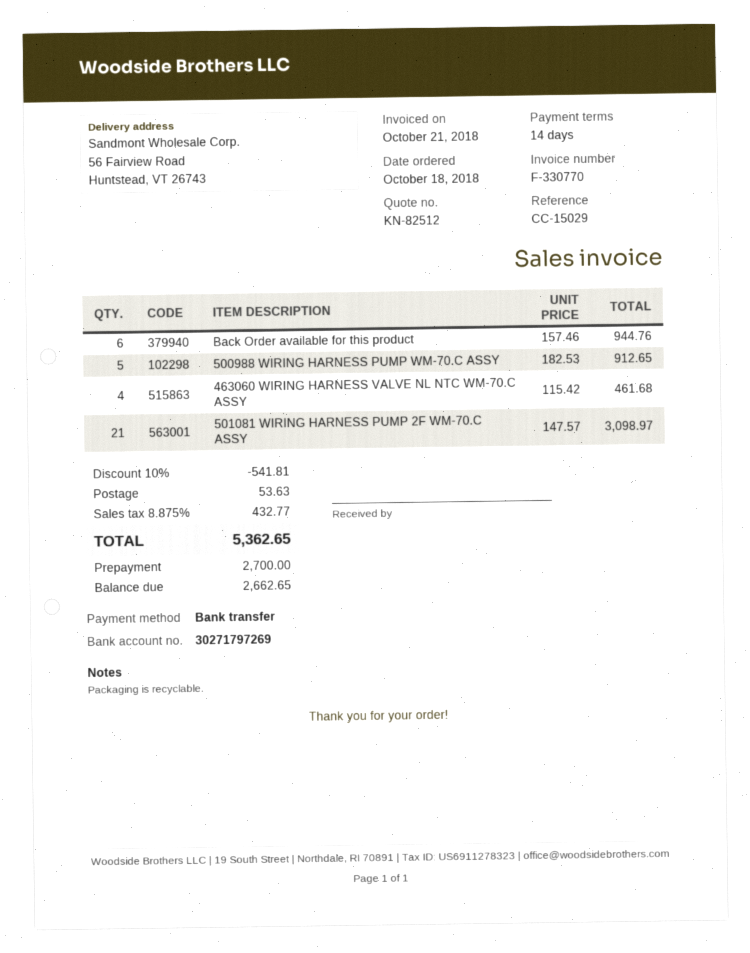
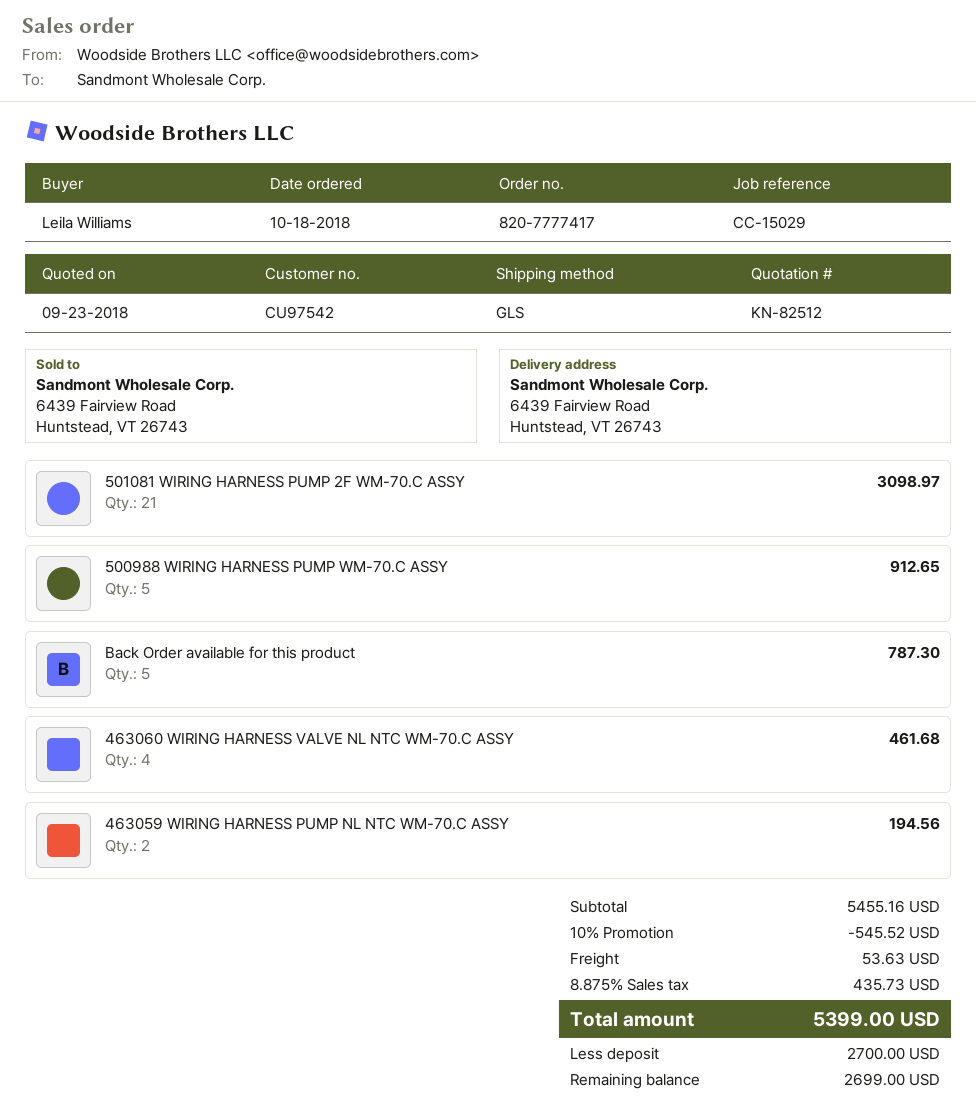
ship to: 56 Fairview Road, Huntstead, VT 26743 -> 6439 Fairview Road, Huntstead, VT 26743
Back Order available for this product: 6 for 944.76 -> 5 for 787.30
463059 WIRING HARNESS PUMP NL NTC WM-70.C ASSY: none -> 2 for 194.56
discount: 10% = 541.81 -> 10% = 545.52
tax: 8.875% = 432.77 -> 8.875% = 435.73
total: 5362.65 -> 5399.00
balance: 2662.65 -> 2699.00

